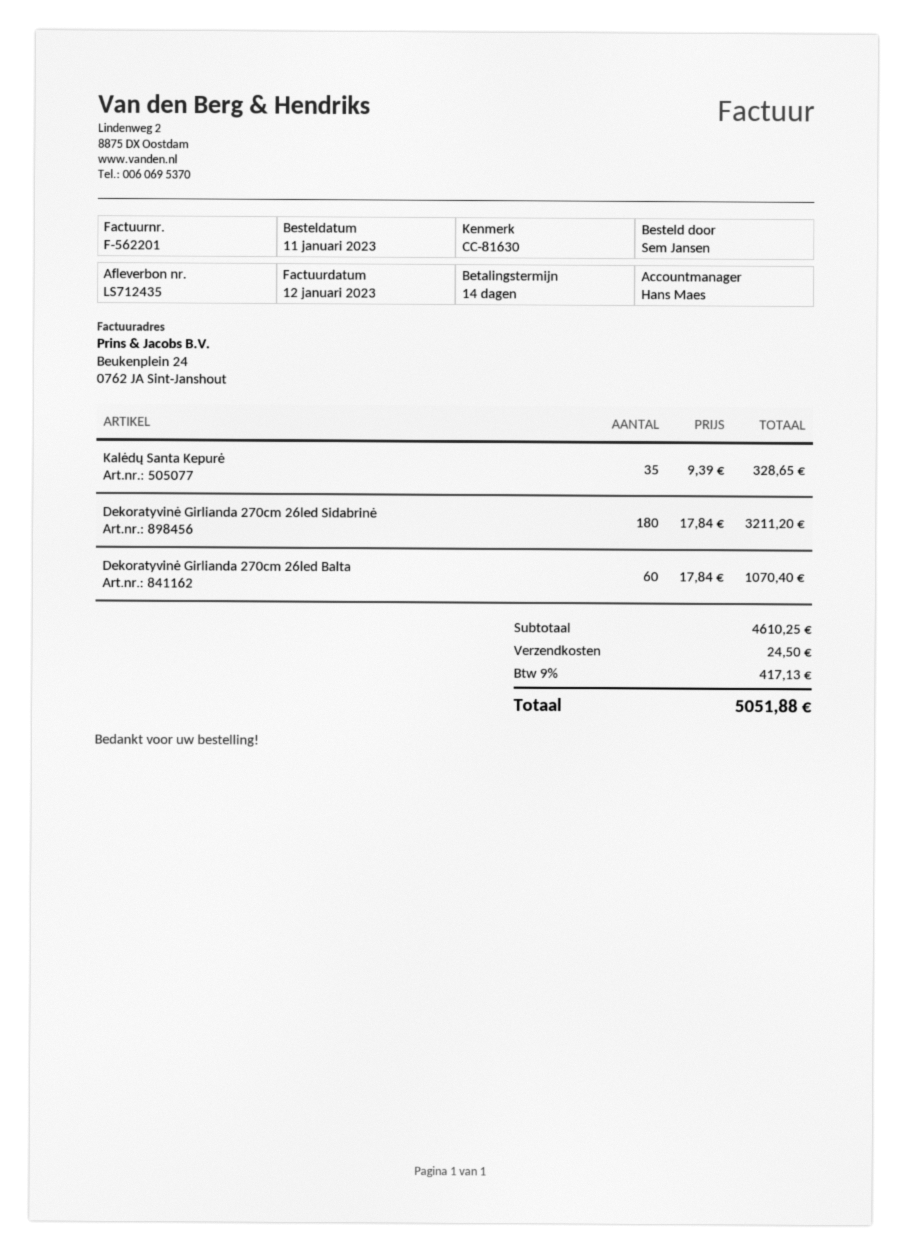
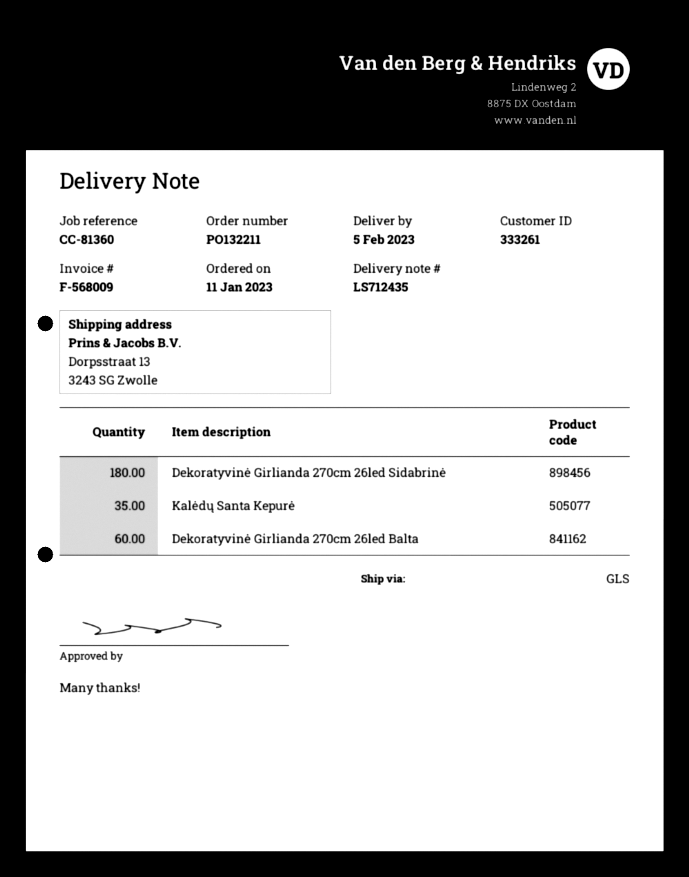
invoice number: F-562201 -> F-568009
reference: CC-81630 -> CC-81360

